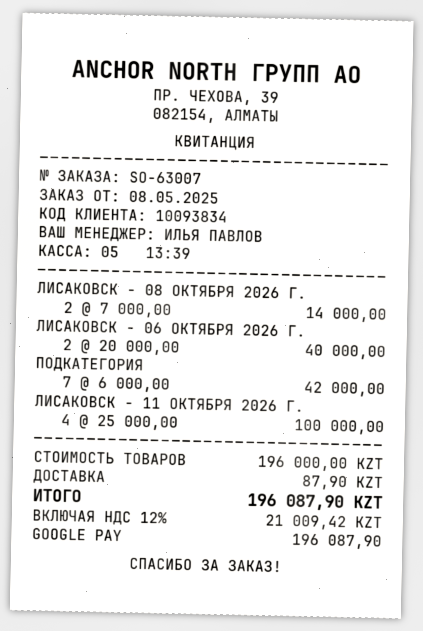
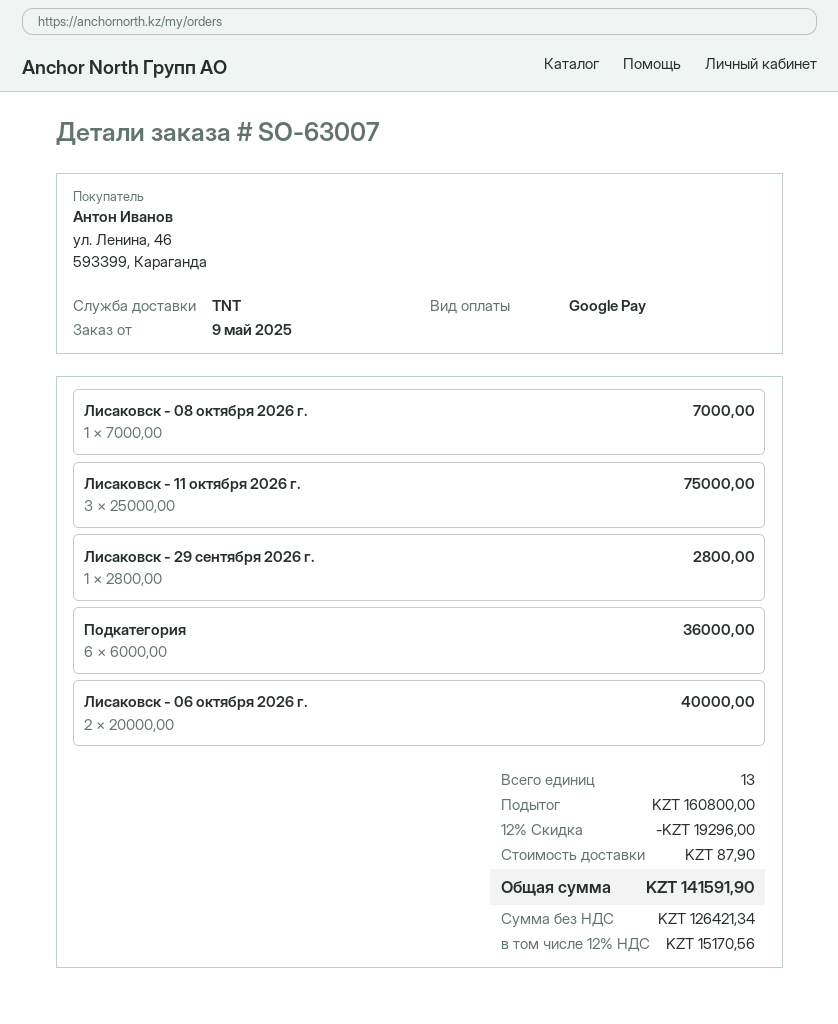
order date: 2025-05-08 -> 2025-05-09
ЛИСАКОВСК - 08 ОКТЯБРЯ 2026 Г.: 2 x 7000.00 = 14000.00 -> 1 x 7000.00 = 7000.00
ПОДКАТЕГОРИЯ: 7 x 6000.00 = 42000.00 -> 6 x 6000.00 = 36000.00
ЛИСАКОВСК - 11 ОКТЯБРЯ 2026 Г.: 4 x 25000.00 = 100000.00 -> 3 x 25000.00 = 75000.00
Лисаковск - 29 сентября 2026 г.: none -> 1 x 2800.00 = 2800.00
subtotal: 196000.00 -> 160800.00
discount: none -> 12% = 19296.00
tax: 12% = 21009.42 -> 12% = 15170.56
total: 196087.90 -> 141591.90

